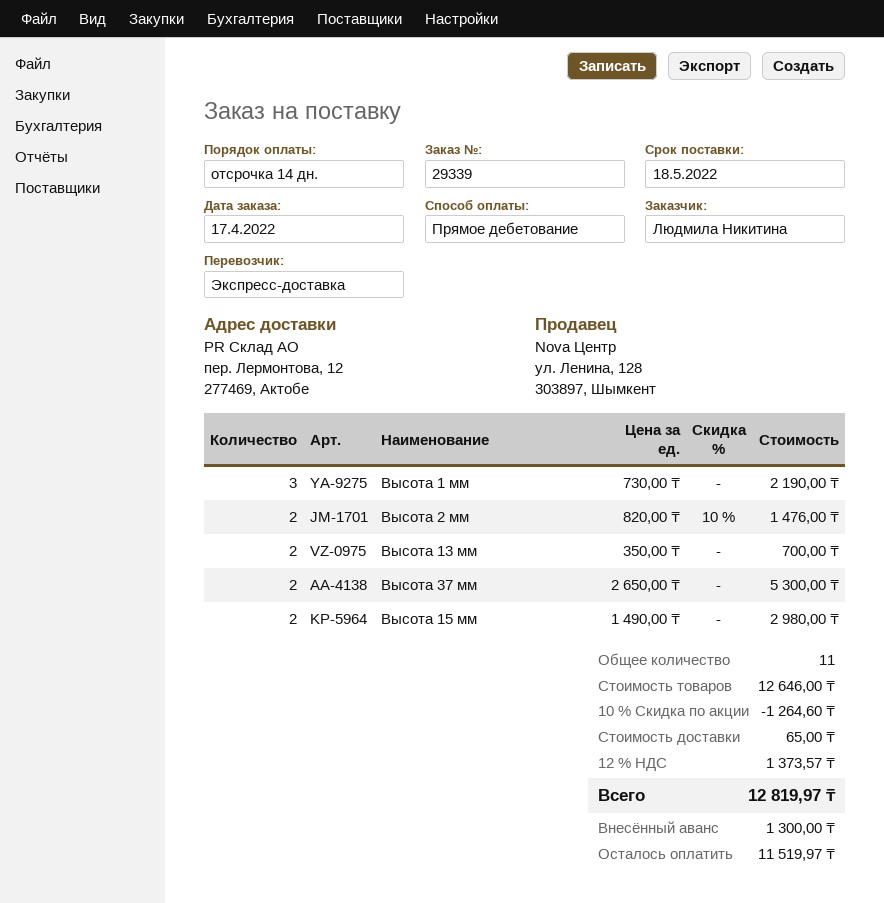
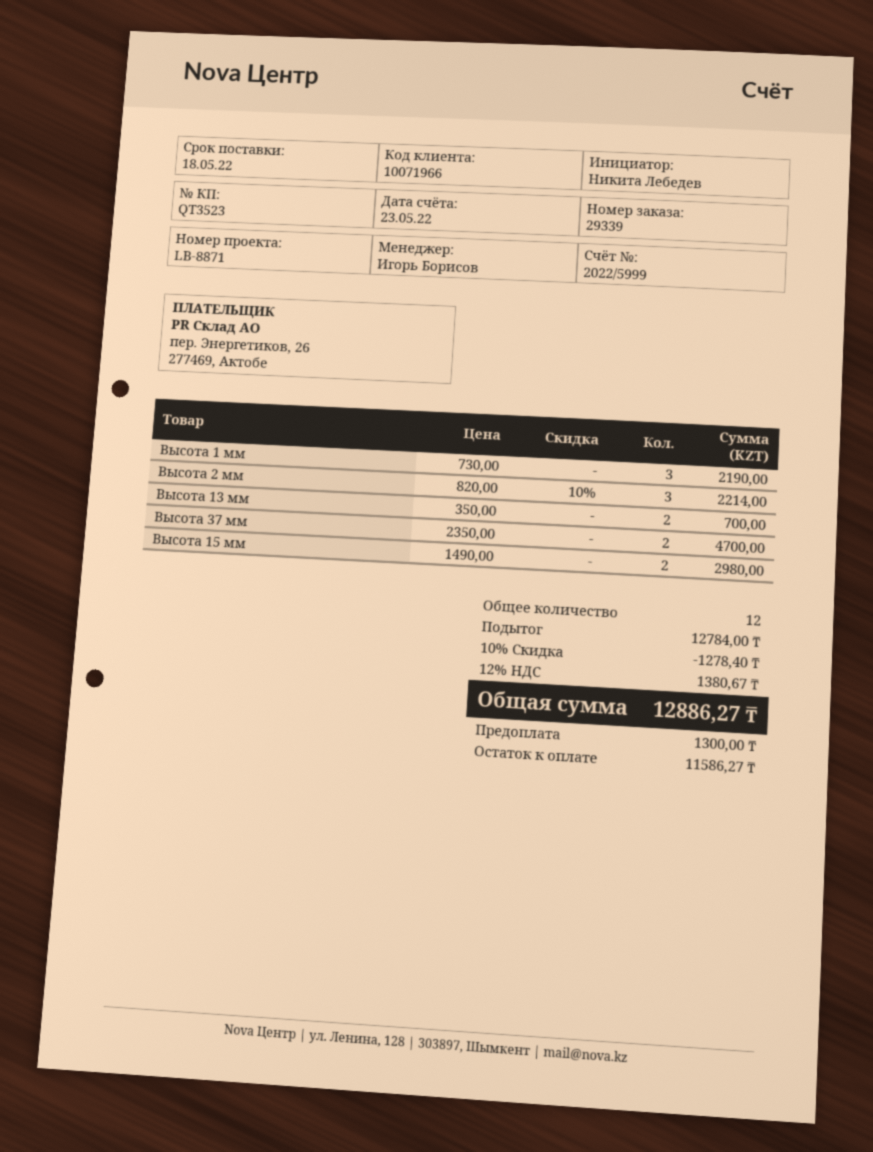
ordered by: Людмила Никитина -> Никита Лебедев
Высота 2 мм: 2 x 820.00 - 10% = 1476.00 -> 3 x 820.00 - 10% = 2214.00
Высота 37 мм: 2 x 2650.00 = 5300.00 -> 2 x 2350.00 = 4700.00
total quantity: 11 -> 12
subtotal: 12646.00 -> 12784.00
discount: 10% = 1264.60 -> 10% = 1278.40
shipping: 65.00 -> none
tax: 12% = 1373.57 -> 12% = 1380.67
total: 12819.97 -> 12886.27
balance: 11519.97 -> 11586.27

